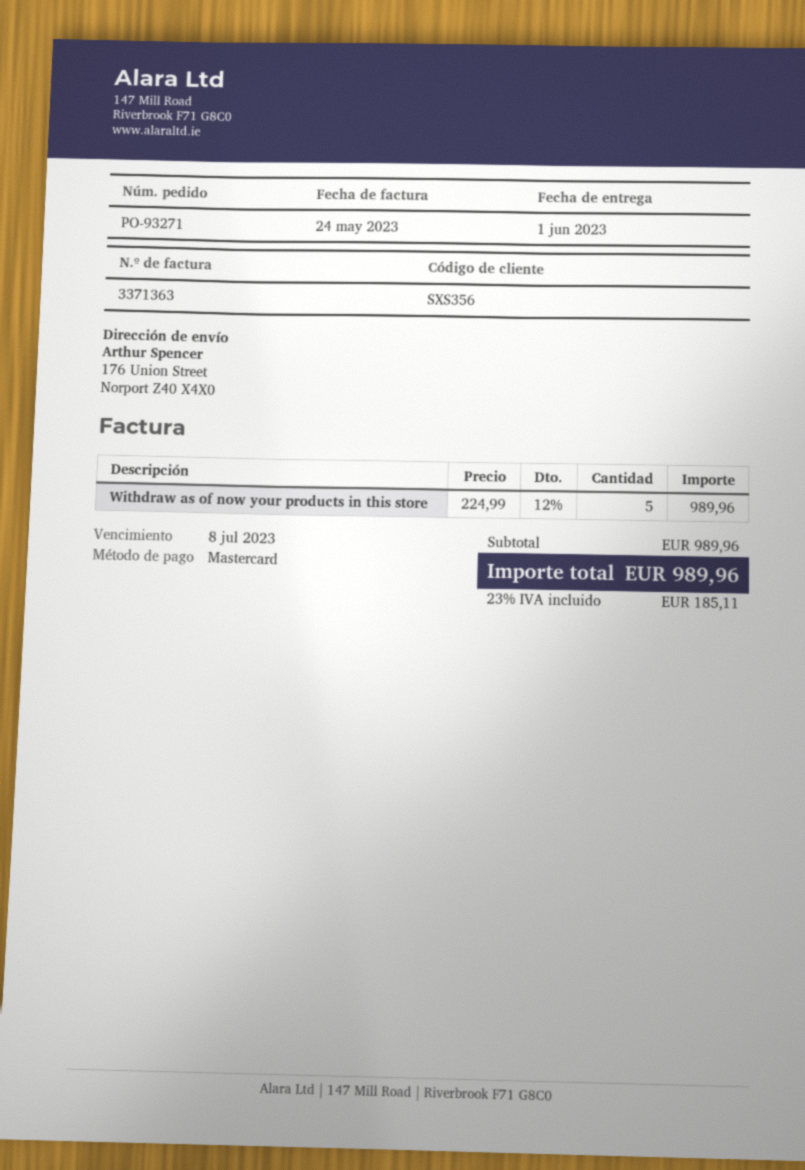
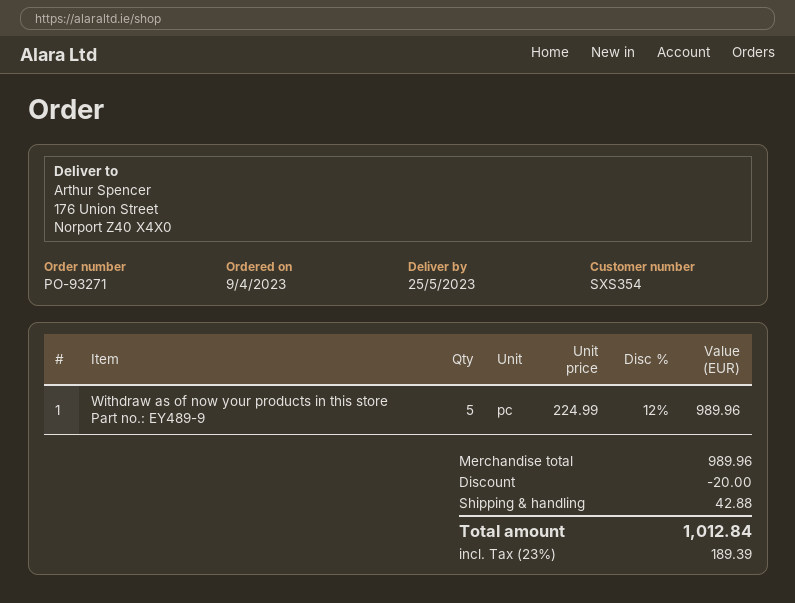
delivery date: 2023-06-01 -> 2023-05-25
customer number: SXS356 -> SXS354
discount: none -> 20.00
shipping: none -> 42.88
tax: 23% = 185.11 -> 23% = 189.39
total: 989.96 -> 1012.84

